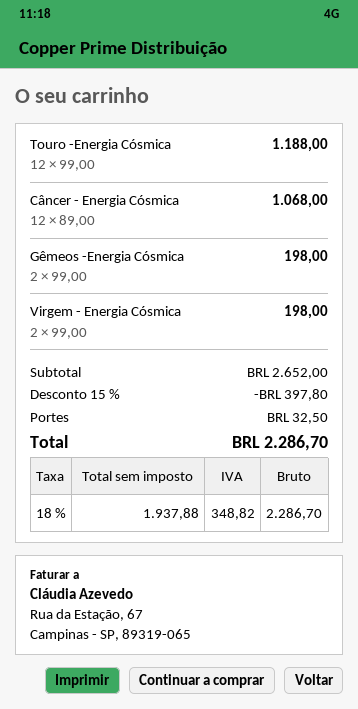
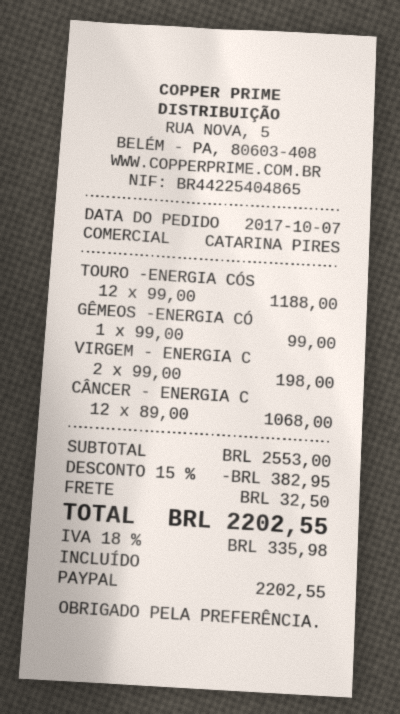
Gêmeos -Energia Cósmica: 2 x 99.00 = 198.00 -> 1 x 99.00 = 99.00
subtotal: 2652.00 -> 2553.00
discount: 15% = 397.80 -> 15% = 382.95
tax: 18% = 348.82 -> 18% = 335.98
total: 2286.70 -> 2202.55

